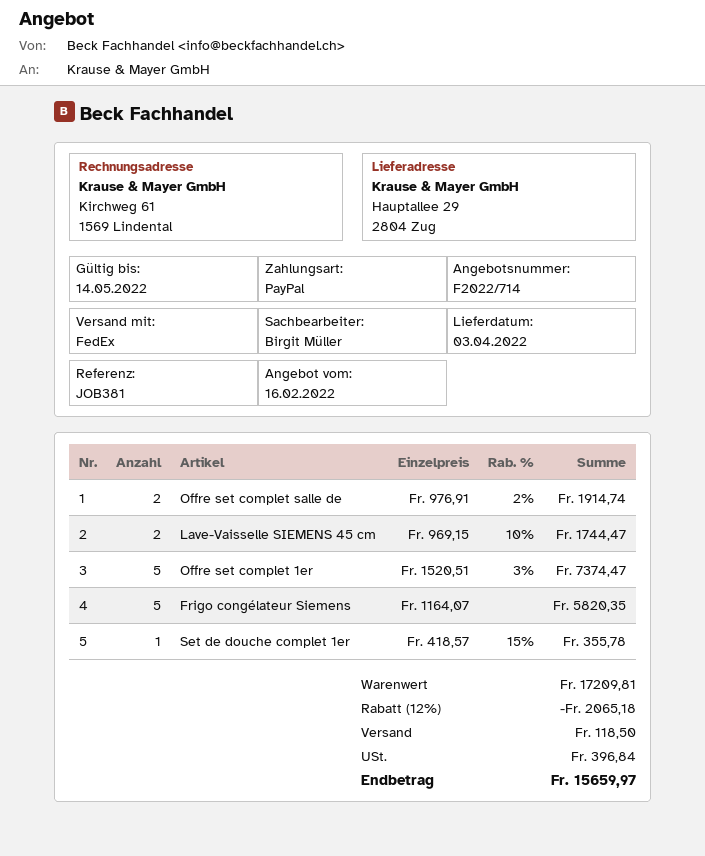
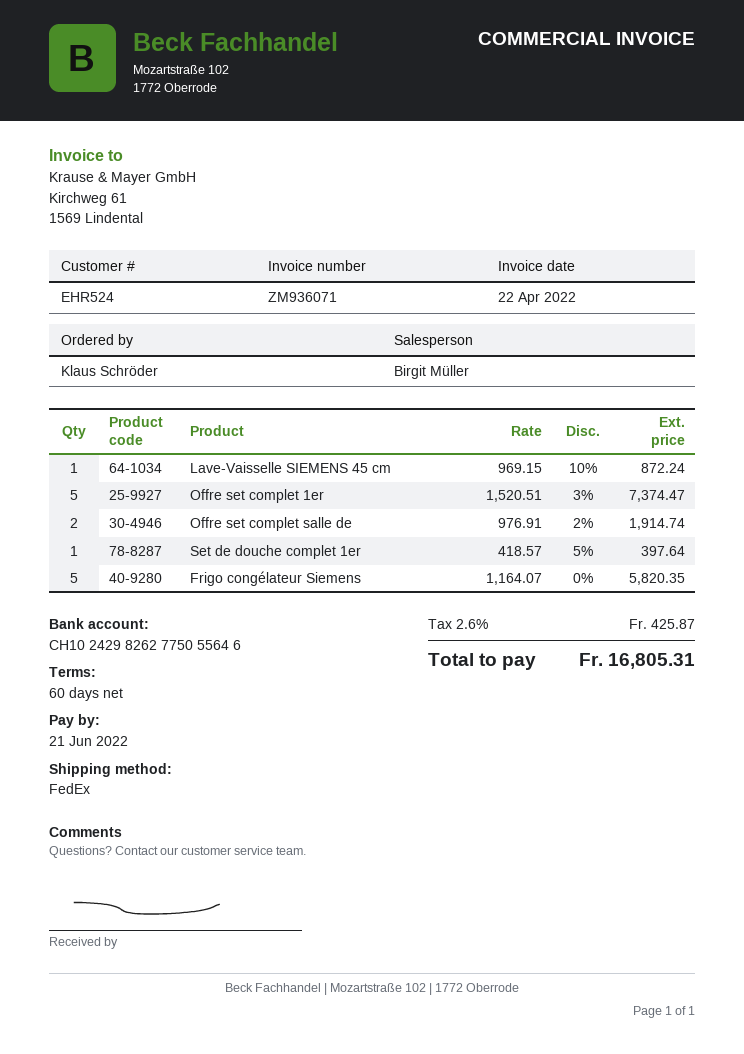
Lave-Vaisselle SIEMENS 45 cm: 2 x 969.15 - 10% = 1744.47 -> 1 x 969.15 - 10% = 872.24
Set de douche complet 1er: 1 x 418.57 - 15% = 355.78 -> 1 x 418.57 - 5% = 397.64
discount: 12% = 2065.18 -> none
shipping: 118.50 -> none
tax: 396.84 -> 425.87
total: 15659.97 -> 16805.31

